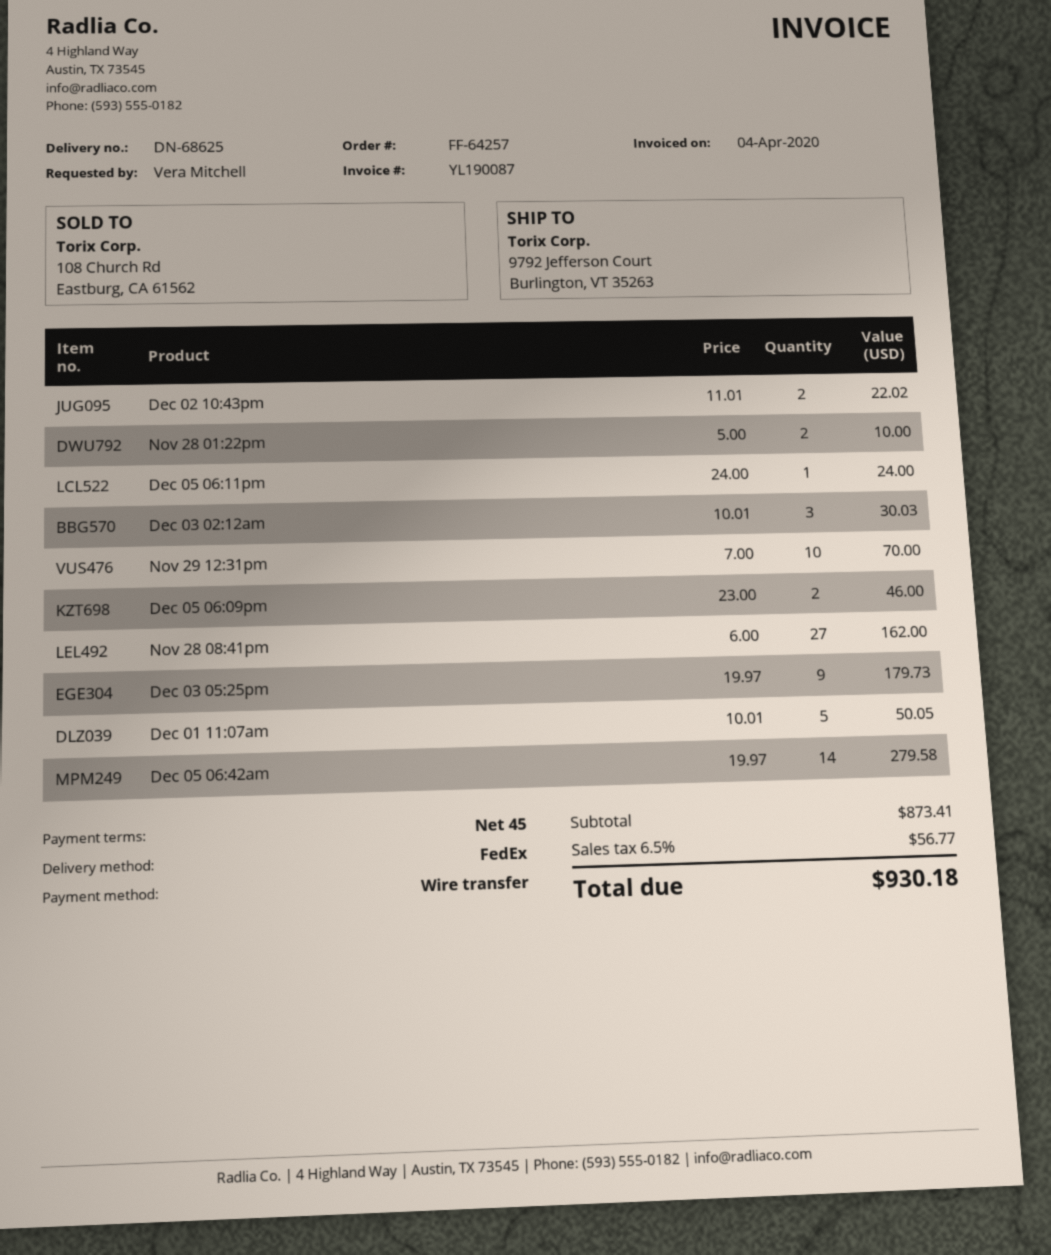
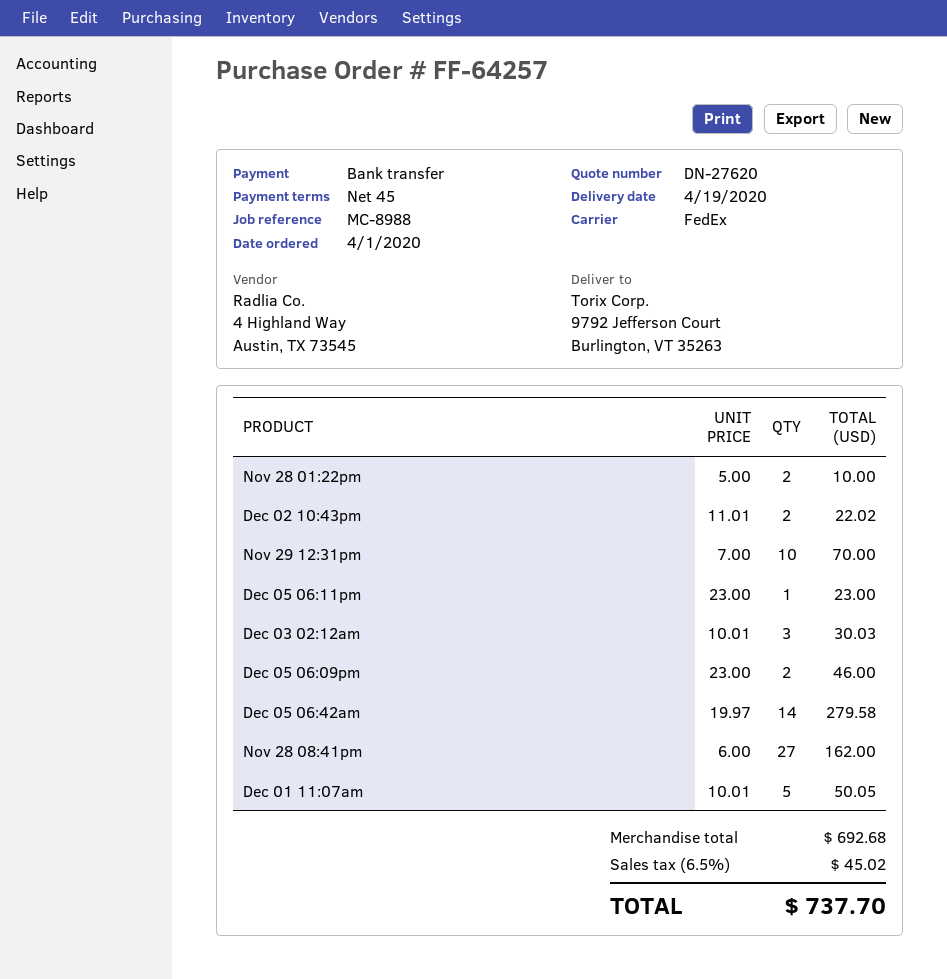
Dec 05 06:11pm: 1 x 24.00 = 24.00 -> 1 x 23.00 = 23.00
Dec 03 05:25pm: 9 x 19.97 = 179.73 -> none
subtotal: 873.41 -> 692.68
tax: 6.5% = 56.77 -> 6.5% = 45.02
total: 930.18 -> 737.70

